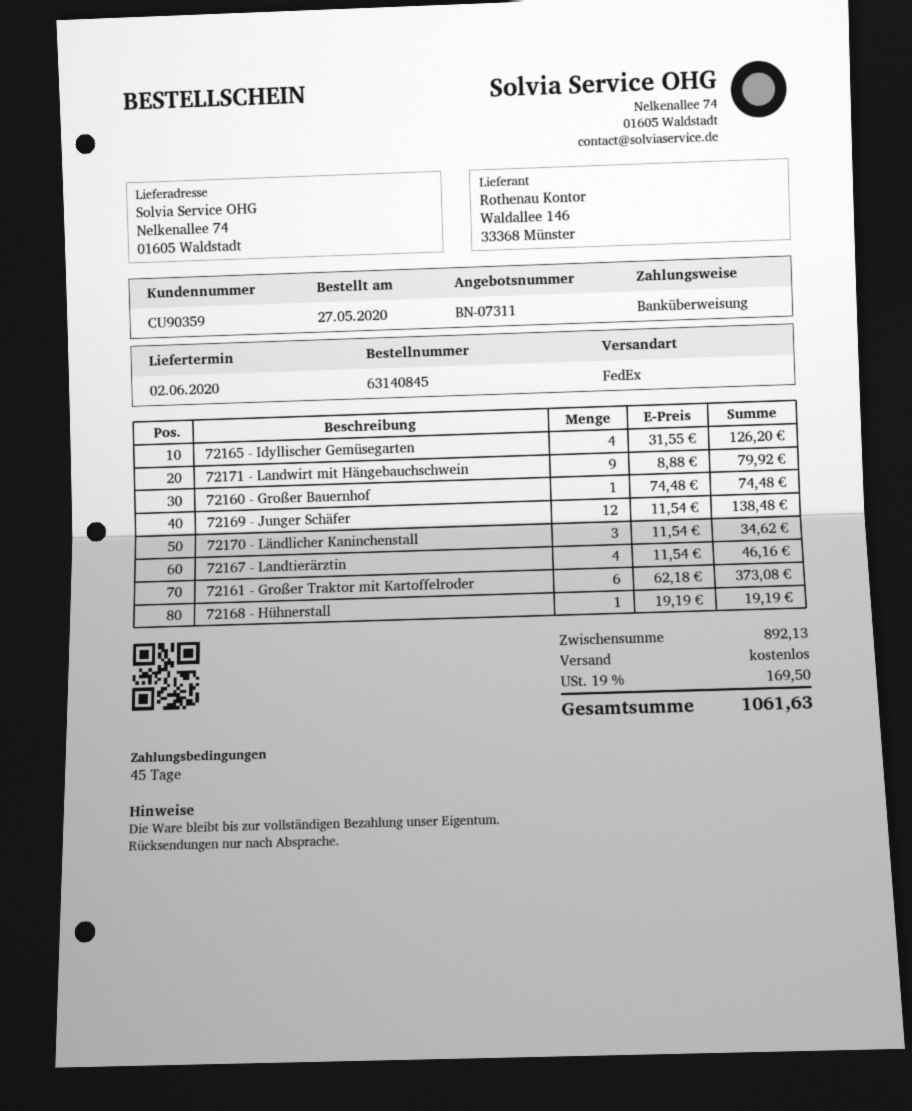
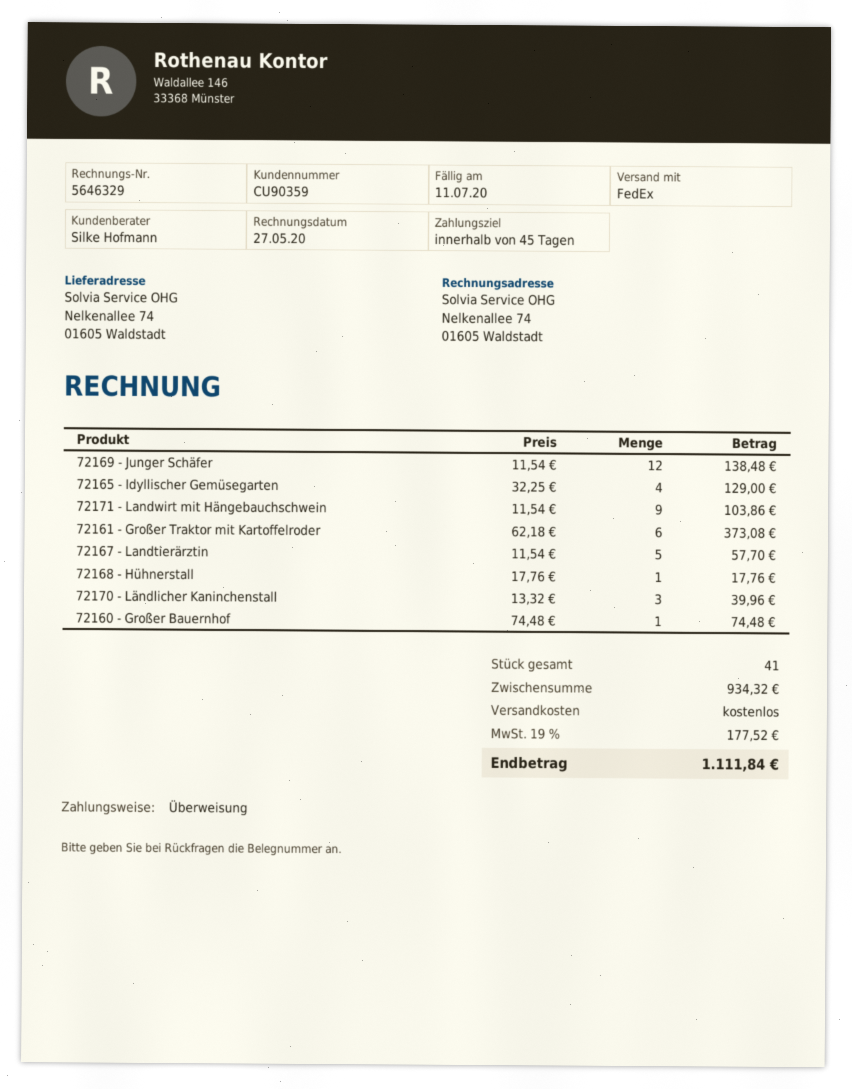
72165 - Idyllischer Gemüsegarten: 4 x 31.55 = 126.20 -> 4 x 32.25 = 129.00
72171 - Landwirt mit Hängebauchschwein: 9 x 8.88 = 79.92 -> 9 x 11.54 = 103.86
72170 - Ländlicher Kaninchenstall: 3 x 11.54 = 34.62 -> 3 x 13.32 = 39.96
72167 - Landtierärztin: 4 x 11.54 = 46.16 -> 5 x 11.54 = 57.70
72168 - Hühnerstall: 1 x 19.19 = 19.19 -> 1 x 17.76 = 17.76
subtotal: 892.13 -> 934.32
tax: 19% = 169.50 -> 19% = 177.52
total: 1061.63 -> 1111.84

